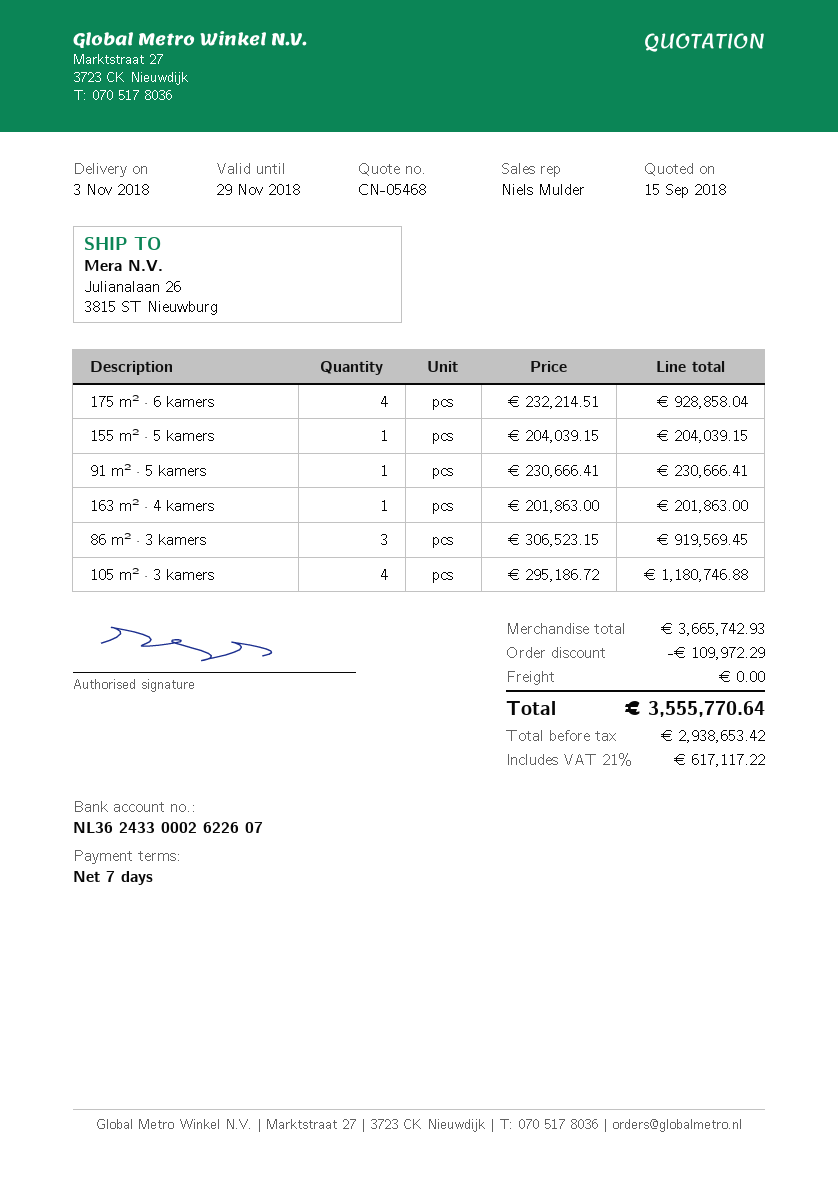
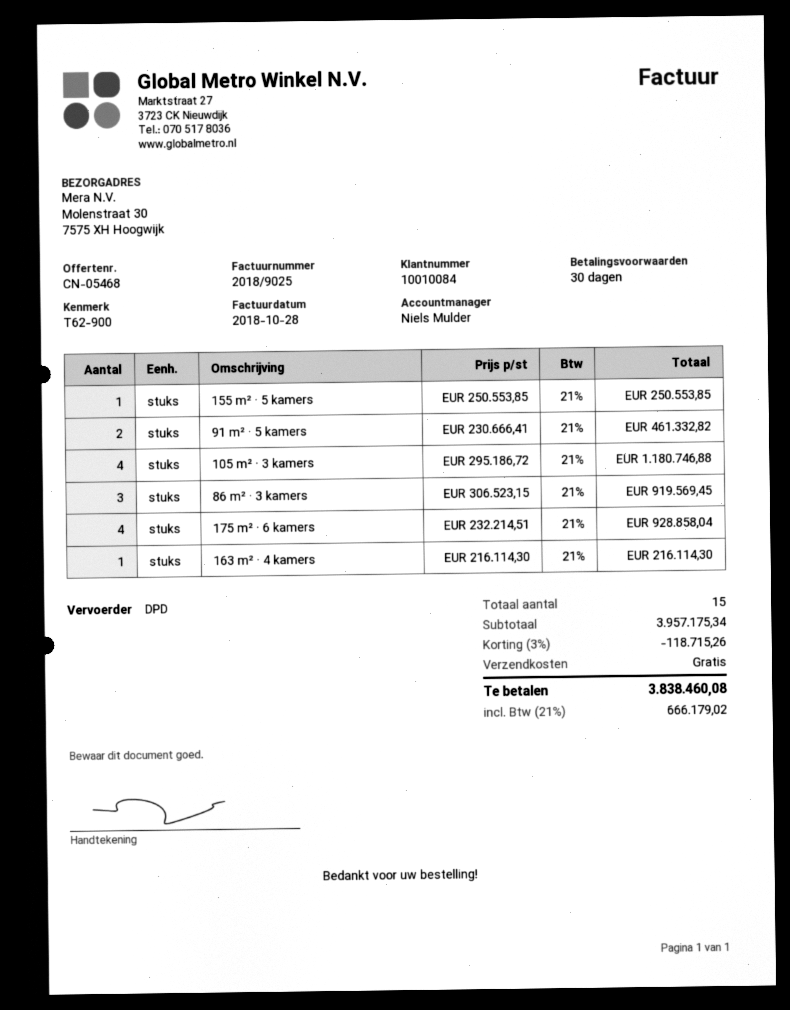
payment terms: 7 days -> 30 days
ship to: Julianalaan 26, 3815 ST Nieuwburg -> Molenstraat 30, 7575 XH Hoogwijk
155 m² · 5 kamers: 1 x 204039.15 = 204039.15 -> 1 x 250553.85 = 250553.85
91 m² · 5 kamers: 1 x 230666.41 = 230666.41 -> 2 x 230666.41 = 461332.82
163 m² · 4 kamers: 1 x 201863.00 = 201863.00 -> 1 x 216114.30 = 216114.30
subtotal: 3665742.93 -> 3957175.34
discount: 109972.29 -> 118715.26
tax: 21% = 617117.22 -> 21% = 666179.02
total: 3555770.64 -> 3838460.08

